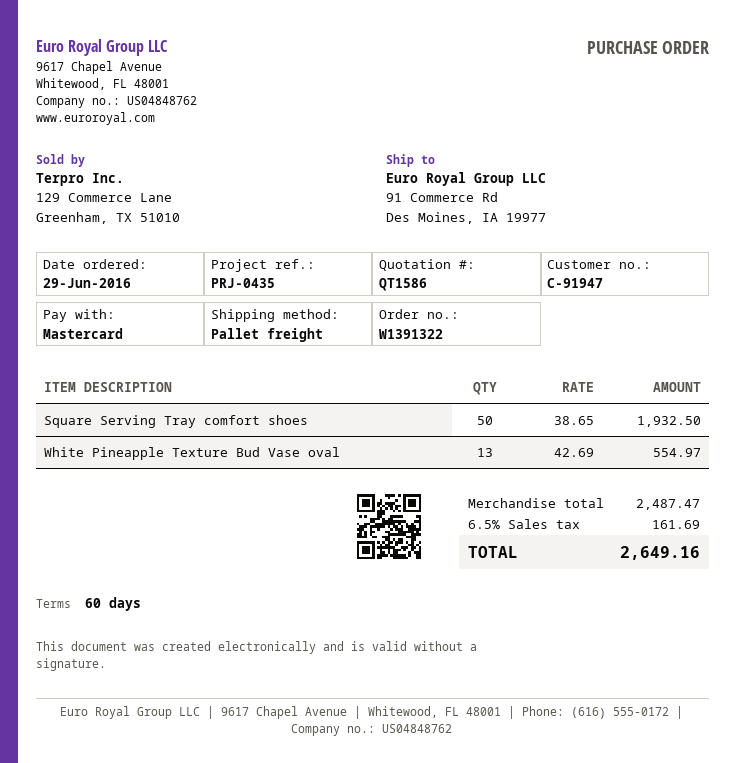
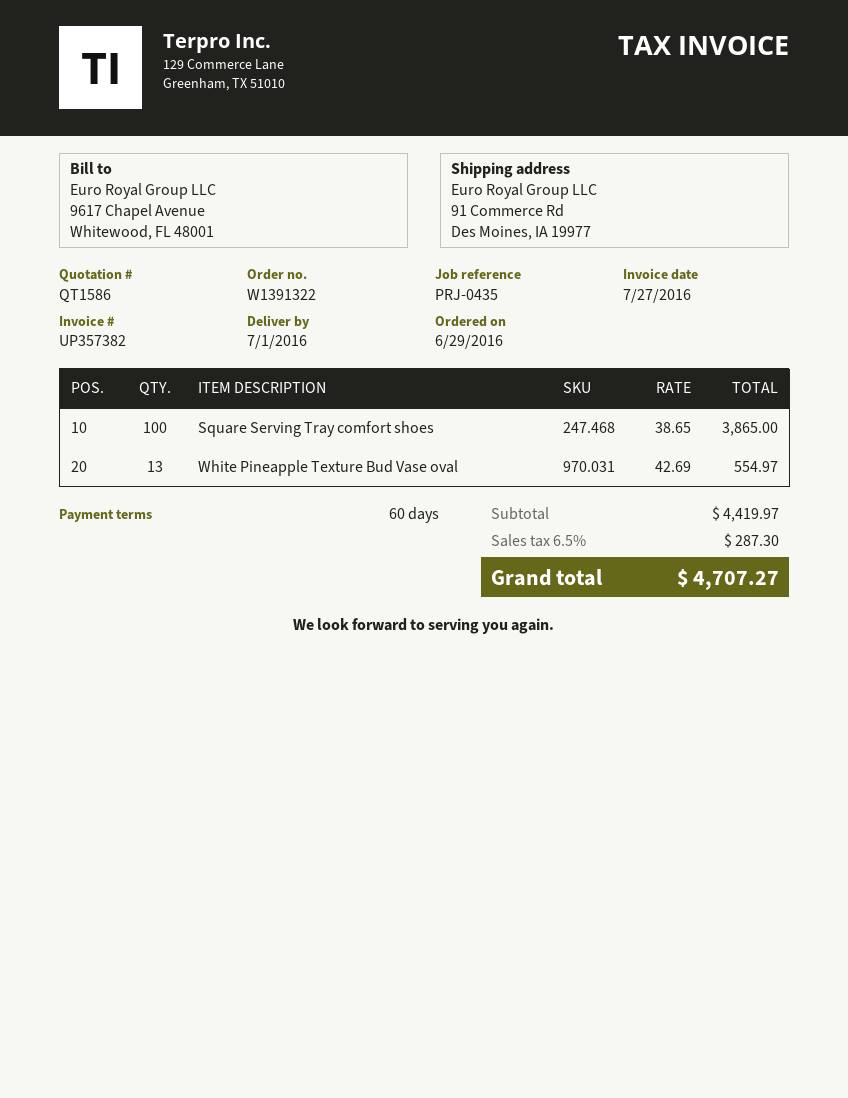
Square Serving Tray comfort shoes: 50 x 38.65 = 1932.50 -> 100 x 38.65 = 3865.00
subtotal: 2487.47 -> 4419.97
tax: 6.5% = 161.69 -> 6.5% = 287.30
total: 2649.16 -> 4707.27

